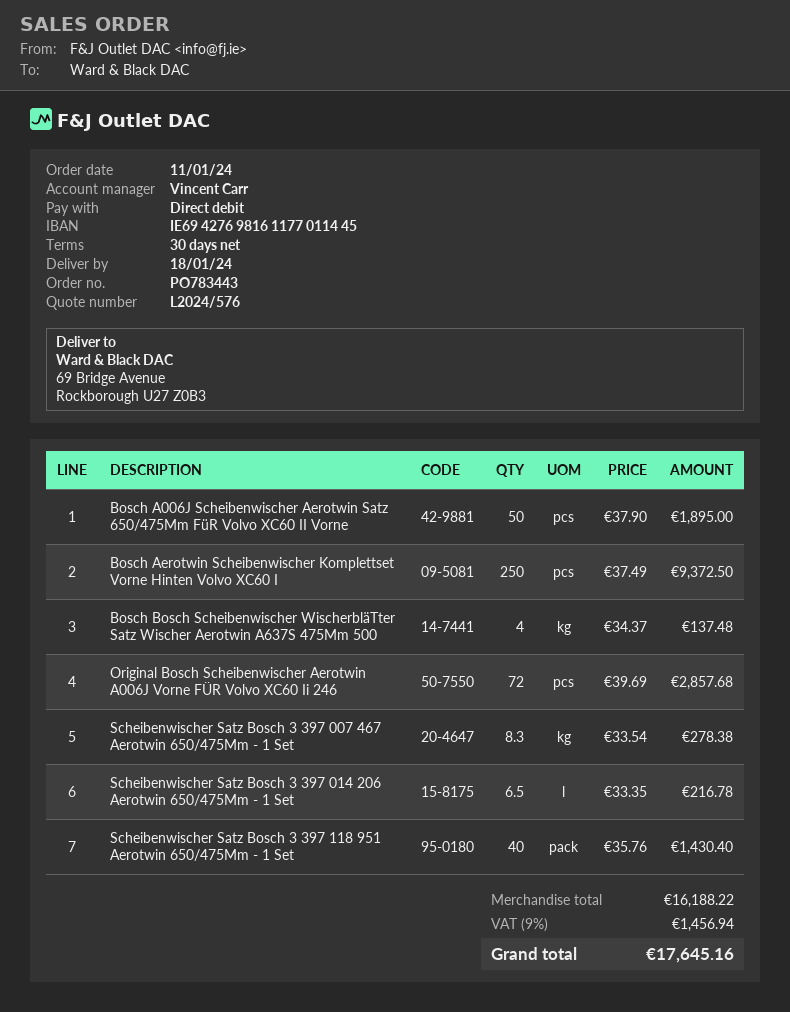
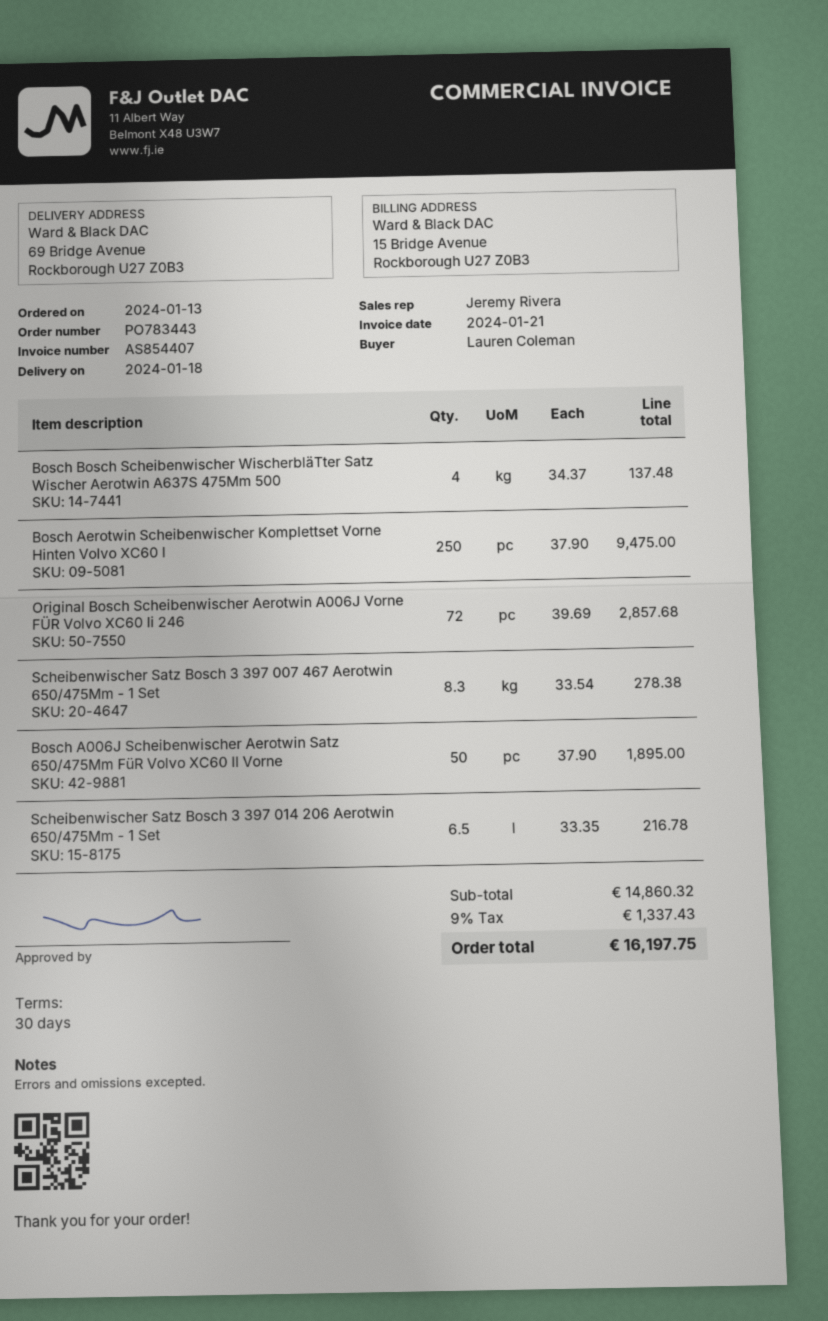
order date: 2024-01-11 -> 2024-01-13
sales rep: Vincent Carr -> Jeremy Rivera
Bosch Aerotwin Scheibenwischer Komplettset Vorne Hinten Volvo XC60 I: 250 x 37.49 = 9372.50 -> 250 x 37.90 = 9475.00
Scheibenwischer Satz Bosch 3 397 118 951 Aerotwin 650/475Mm - 1 Set: 40 x 35.76 = 1430.40 -> none
subtotal: 16188.22 -> 14860.32
tax: 9% = 1456.94 -> 9% = 1337.43
total: 17645.16 -> 16197.75

